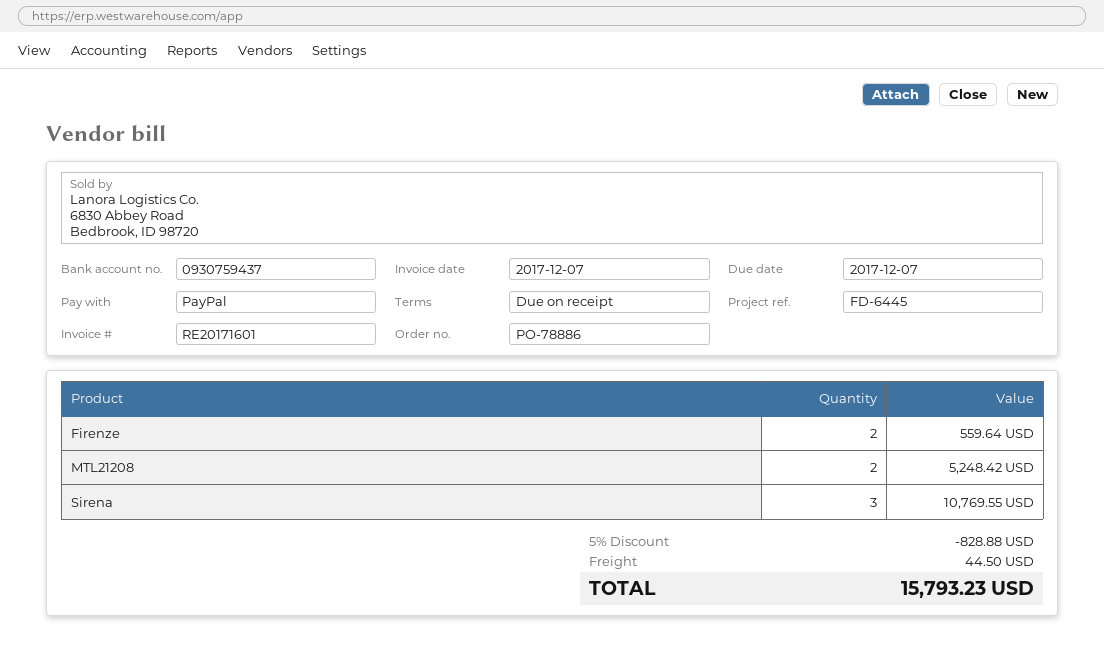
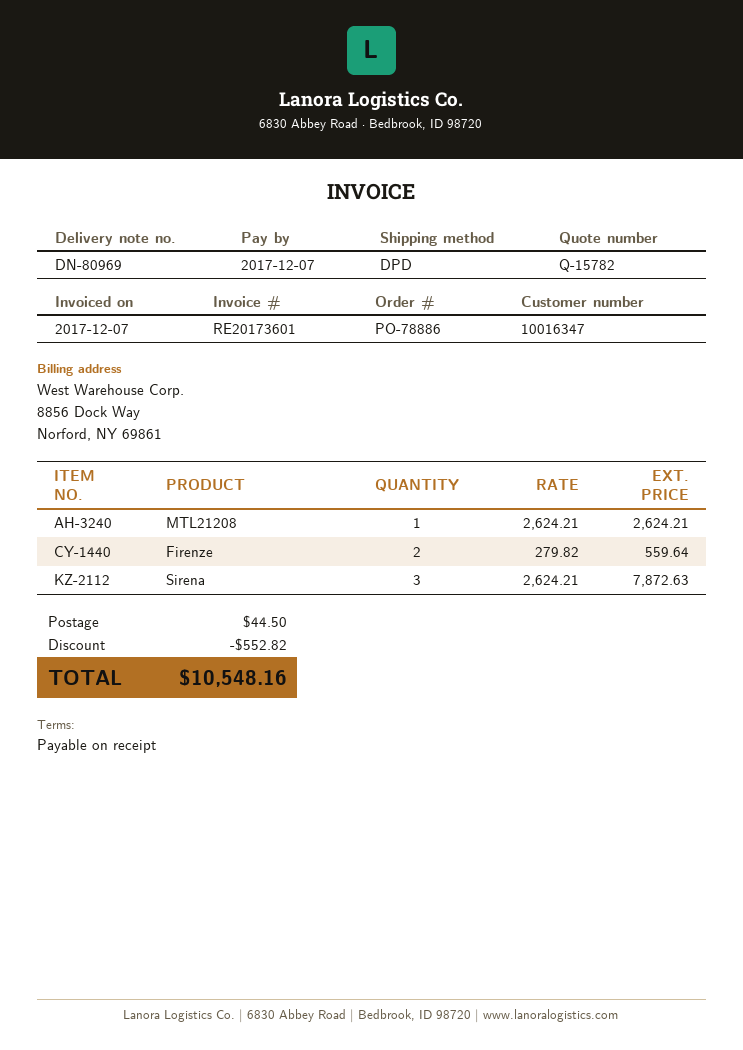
invoice number: RE20171601 -> RE20173601
MTL21208: 2 for 5248.42 -> 1 for 2624.21
Sirena: 3 for 10769.55 -> 3 for 7872.63
discount: 828.88 -> 552.82
total: 15793.23 -> 10548.16

